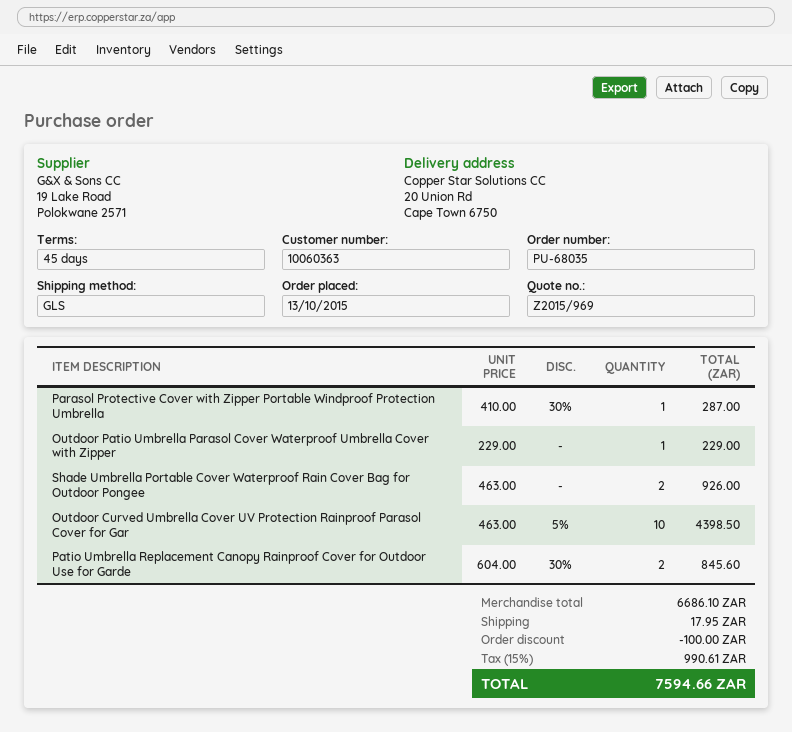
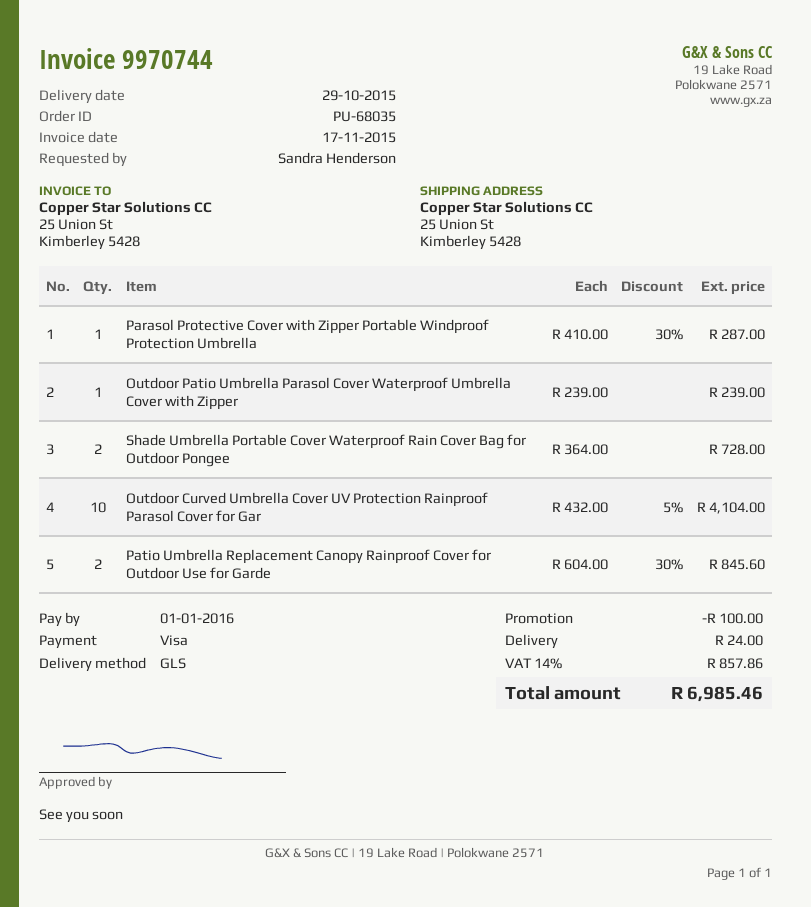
ship to: 20 Union Rd, Cape Town 6750 -> 25 Union St, Kimberley 5428
Outdoor Patio Umbrella Parasol Cover Waterproof Umbrella Cover with Zipper: 1 x 229.00 = 229.00 -> 1 x 239.00 = 239.00
Shade Umbrella Portable Cover Waterproof Rain Cover Bag for Outdoor Pongee: 2 x 463.00 = 926.00 -> 2 x 364.00 = 728.00
Outdoor Curved Umbrella Cover UV Protection Rainproof Parasol Cover for Gar: 10 x 463.00 - 5% = 4398.50 -> 10 x 432.00 - 5% = 4104.00
shipping: 17.95 -> 24.00
tax: 15% = 990.61 -> 14% = 857.86
total: 7594.66 -> 6985.46

